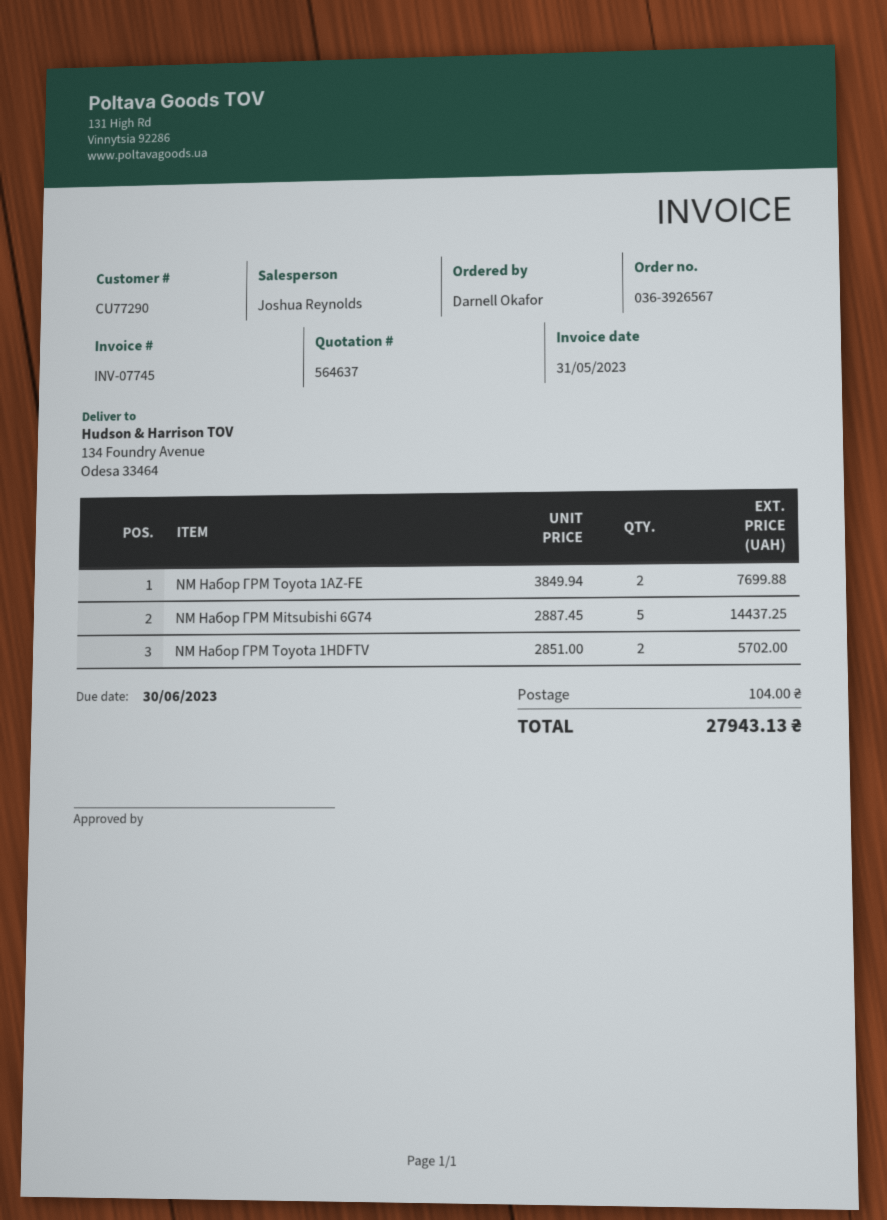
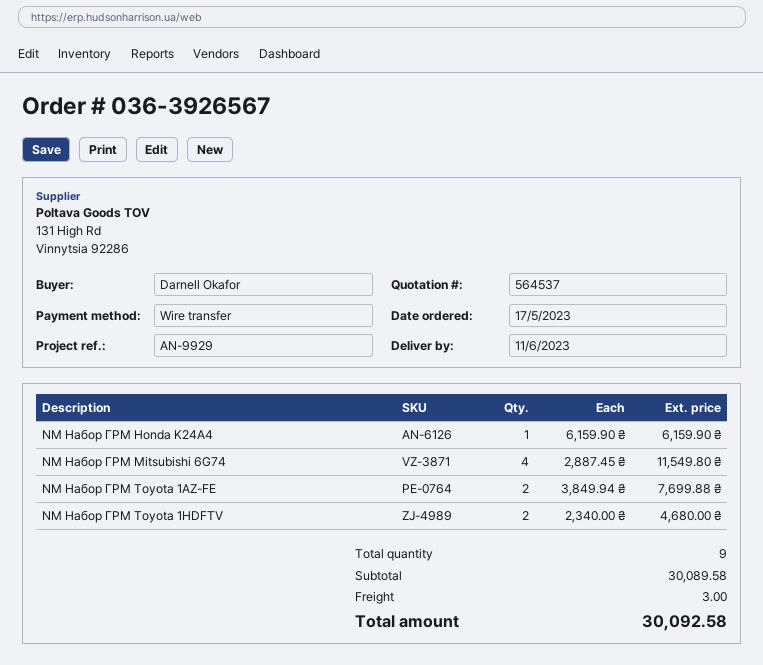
quote number: 564637 -> 564537
NM Набор ГРМ Mitsubishi 6G74: 5 x 2887.45 = 14437.25 -> 4 x 2887.45 = 11549.80
NM Набор ГРМ Toyota 1HDFTV: 2 x 2851.00 = 5702.00 -> 2 x 2340.00 = 4680.00
NM Набор ГРМ Honda K24A4: none -> 1 x 6159.90 = 6159.90
shipping: 104.00 -> 3.00
total: 27943.13 -> 30092.58

